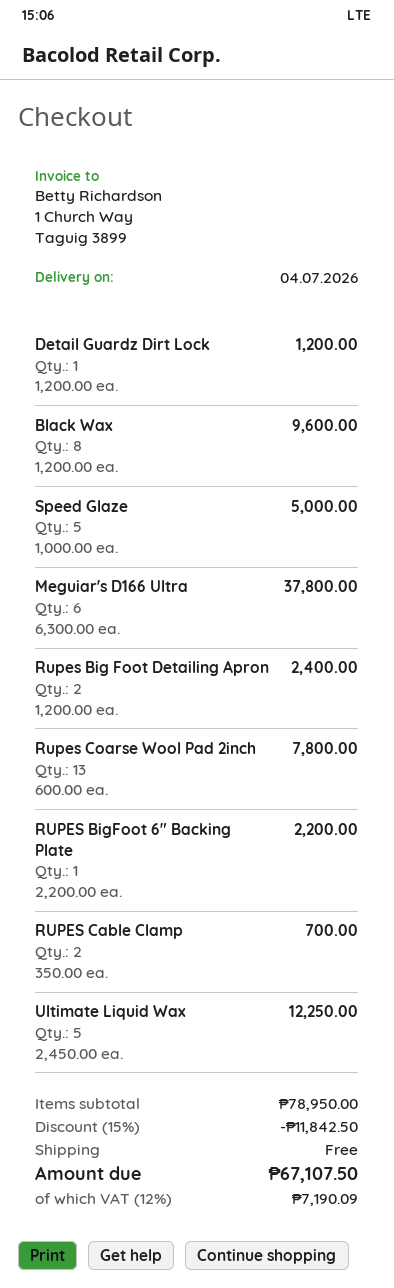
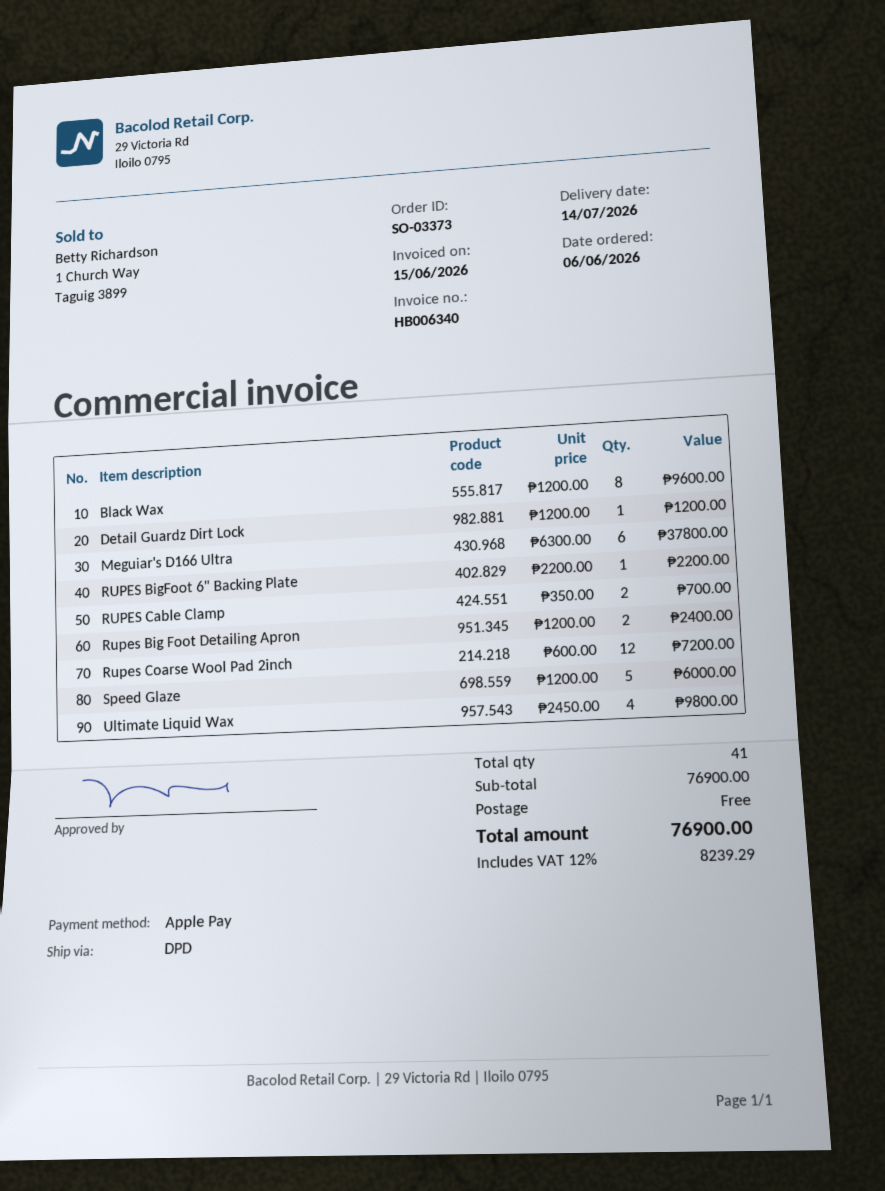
delivery date: 2026-07-04 -> 2026-07-14
Speed Glaze: 5 x 1000.00 = 5000.00 -> 5 x 1200.00 = 6000.00
Rupes Coarse Wool Pad 2inch: 13 x 600.00 = 7800.00 -> 12 x 600.00 = 7200.00
Ultimate Liquid Wax: 5 x 2450.00 = 12250.00 -> 4 x 2450.00 = 9800.00
subtotal: 78950.00 -> 76900.00
discount: 15% = 11842.50 -> none
tax: 12% = 7190.09 -> 12% = 8239.29
total: 67107.50 -> 76900.00

